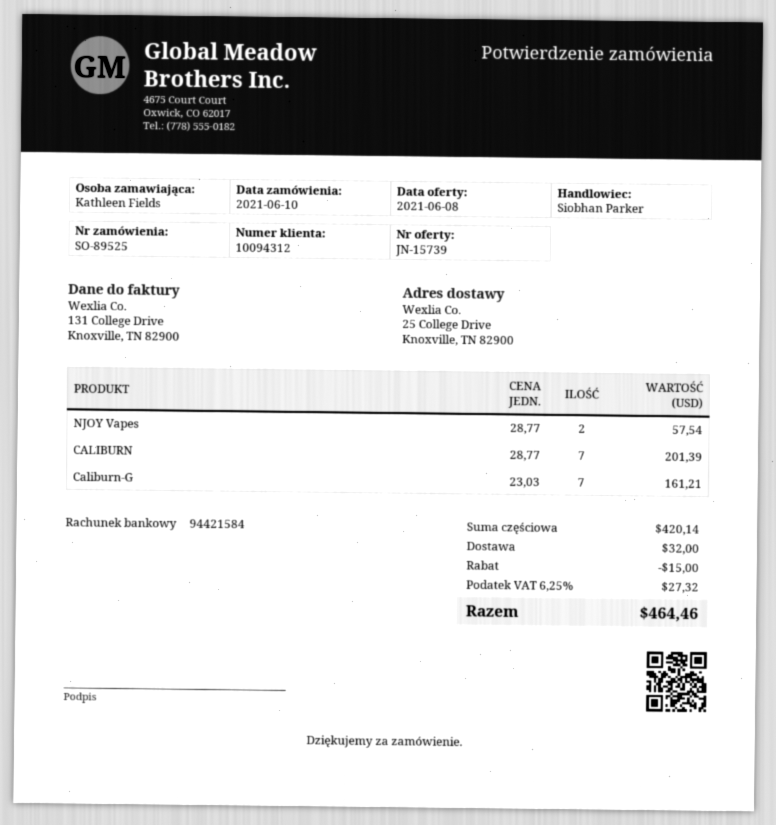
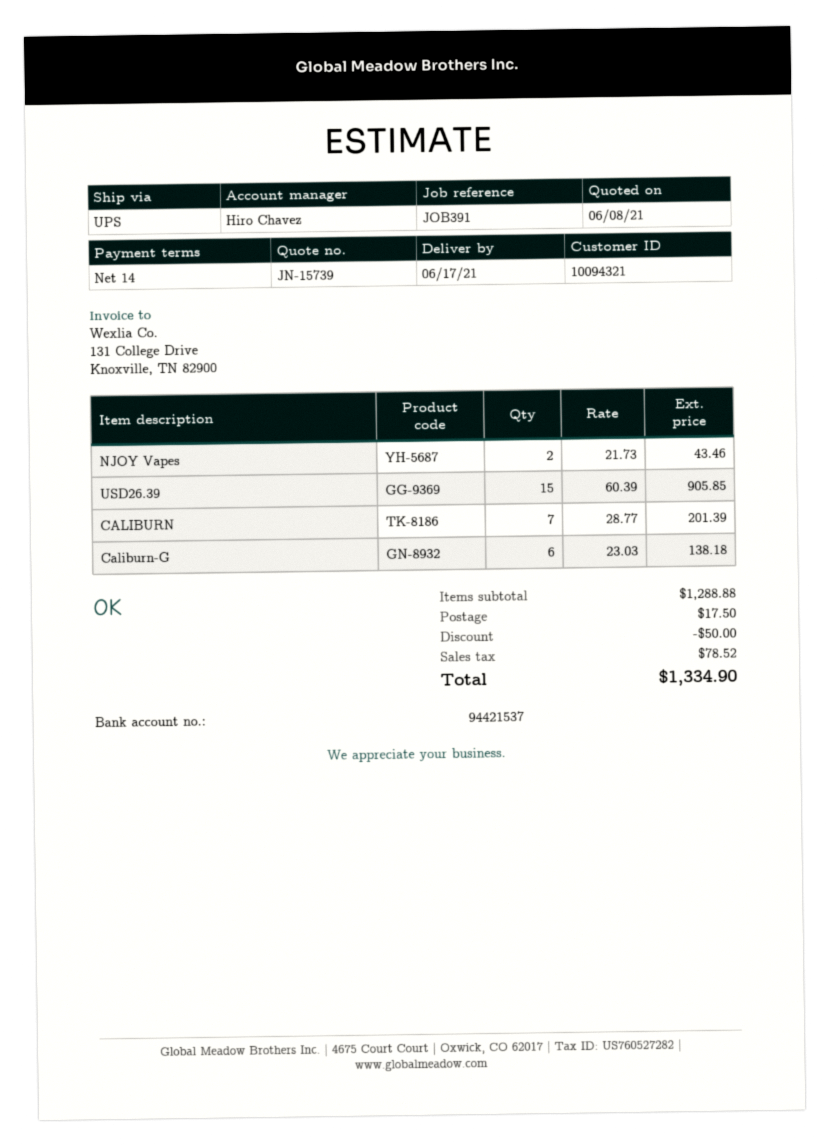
customer number: 10094312 -> 10094321
sales rep: Siobhan Parker -> Hiro Chavez
bank account: 94421584 -> 94421537
NJOY Vapes: 2 x 28.77 = 57.54 -> 2 x 21.73 = 43.46
Caliburn-G: 7 x 23.03 = 161.21 -> 6 x 23.03 = 138.18
USD26.39: none -> 15 x 60.39 = 905.85
subtotal: 420.14 -> 1288.88
discount: 15.00 -> 50.00
shipping: 32.00 -> 17.50
tax: 27.32 -> 78.52
total: 464.46 -> 1334.90

